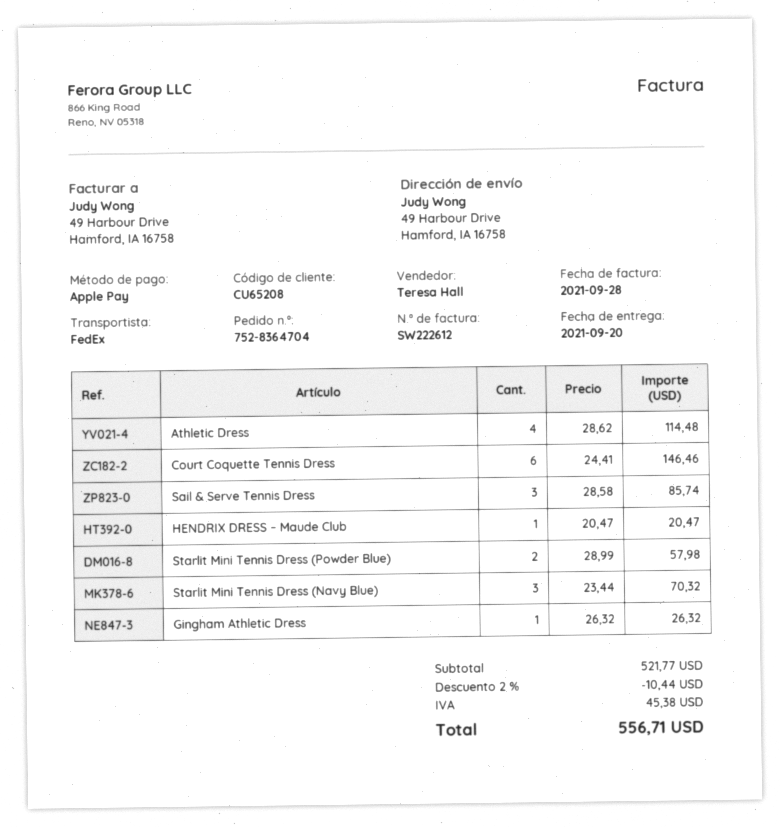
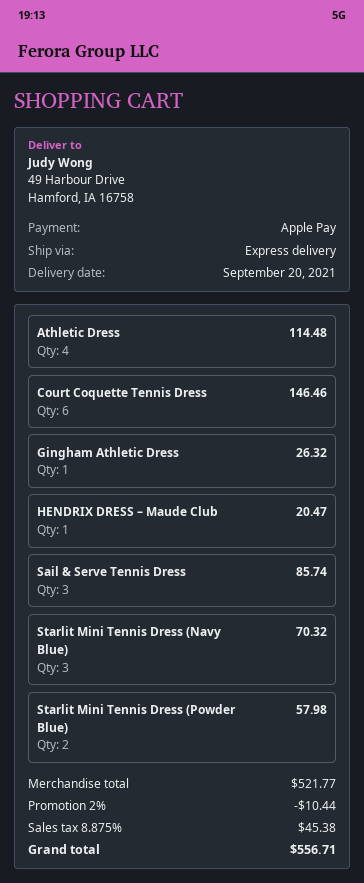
shipping method: FedEx -> express

